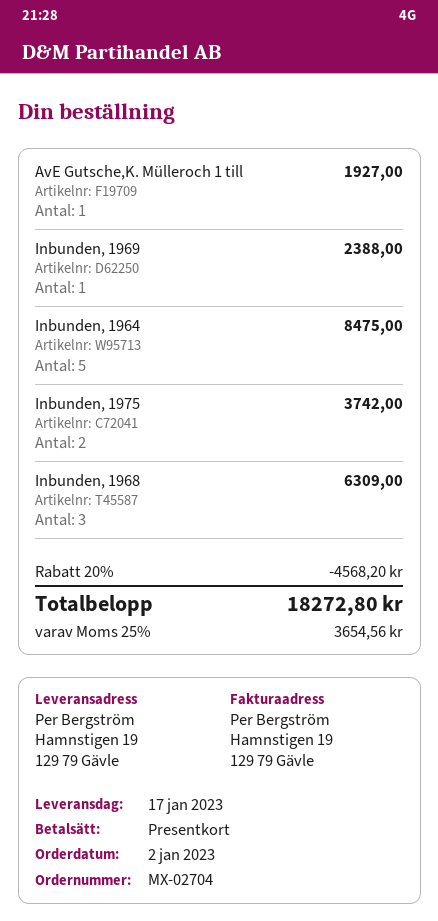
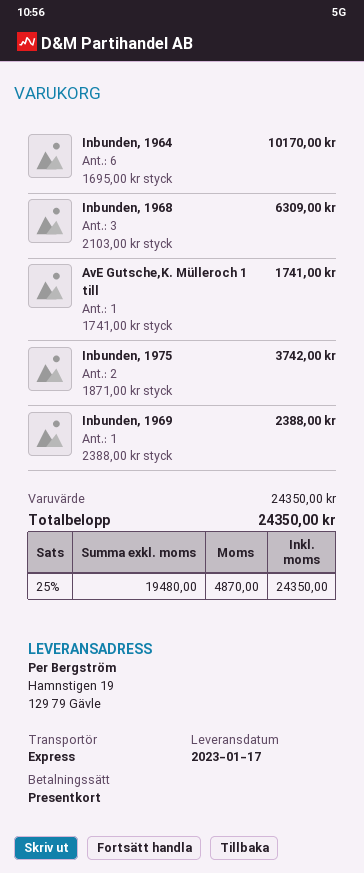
AvE Gutsche,K. Mülleroch 1 till: 1 for 1927.00 -> 1 for 1741.00
Inbunden, 1964: 5 for 8475.00 -> 6 for 10170.00
discount: 20% = 4568.20 -> none
tax: 25% = 3654.56 -> 25% = 4870.00
total: 18272.80 -> 24350.00

